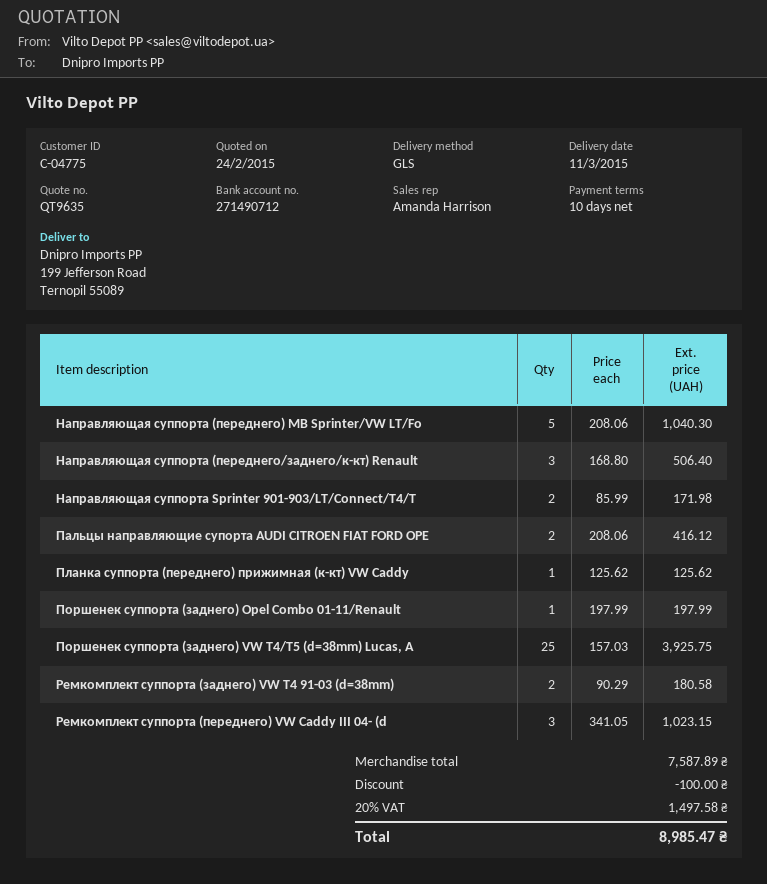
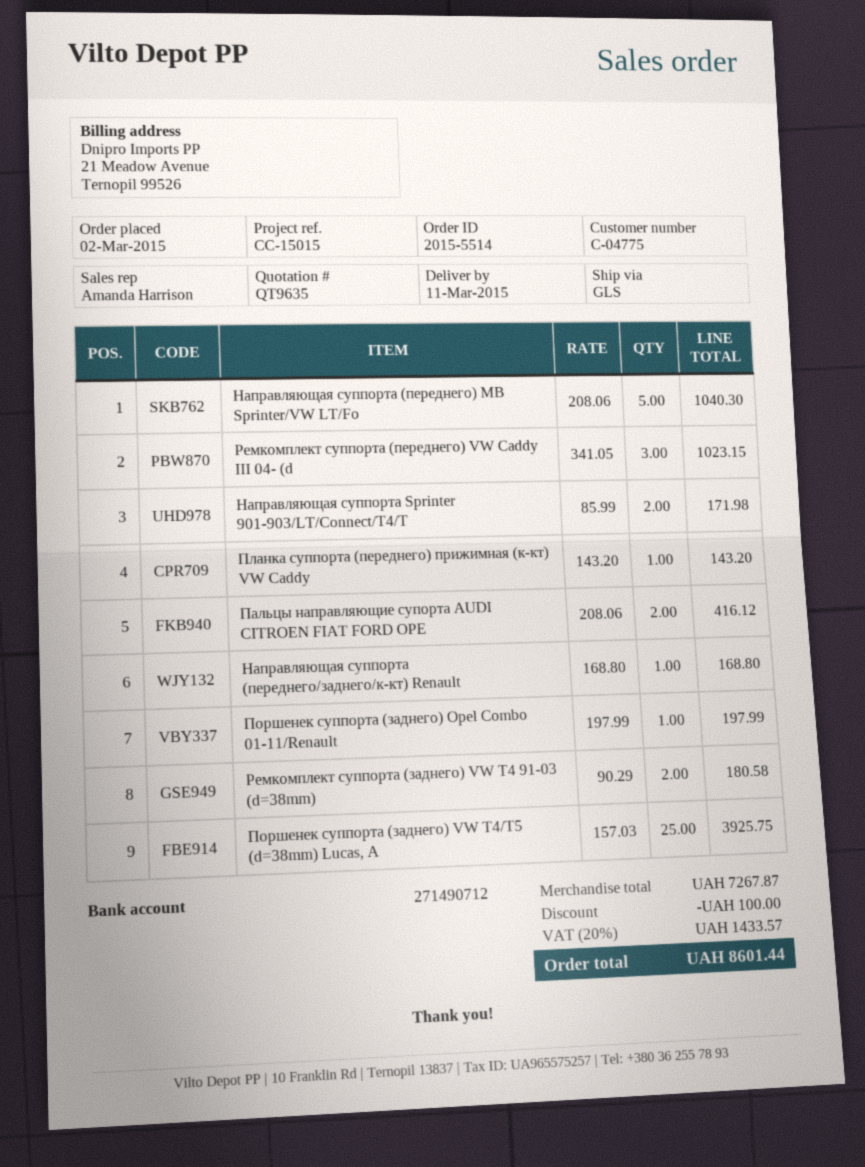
Направляющая суппорта (переднего/заднего/к-кт) Renault: 3 x 168.80 = 506.40 -> 1 x 168.80 = 168.80
Планка суппорта (переднего) прижимная (к-кт) VW Caddy: 1 x 125.62 = 125.62 -> 1 x 143.20 = 143.20
subtotal: 7587.89 -> 7267.87
tax: 20% = 1497.58 -> 20% = 1433.57
total: 8985.47 -> 8601.44

